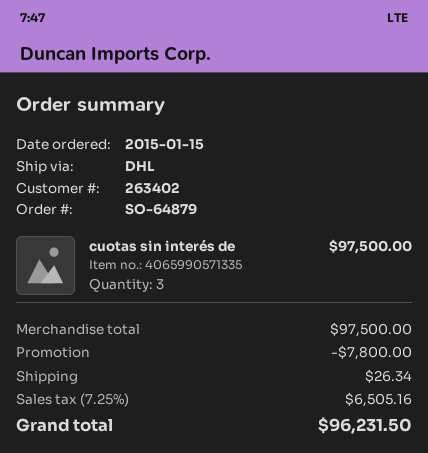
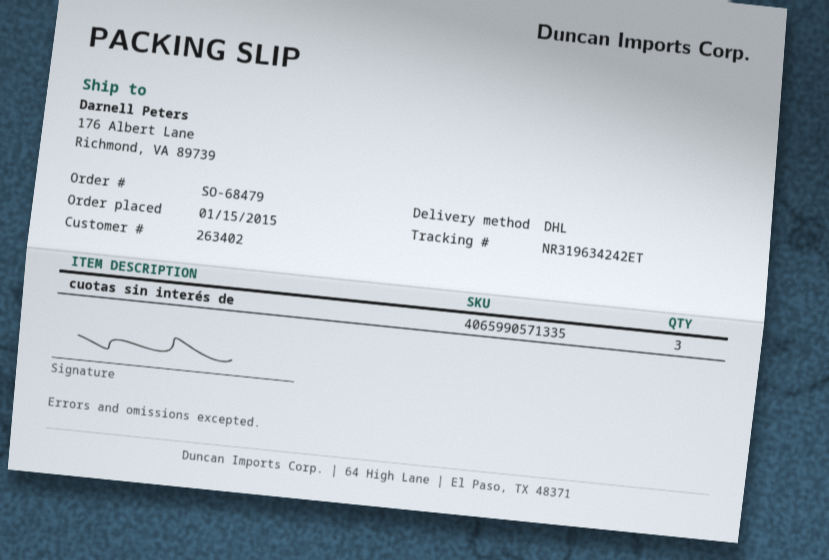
order number: SO-64879 -> SO-68479

